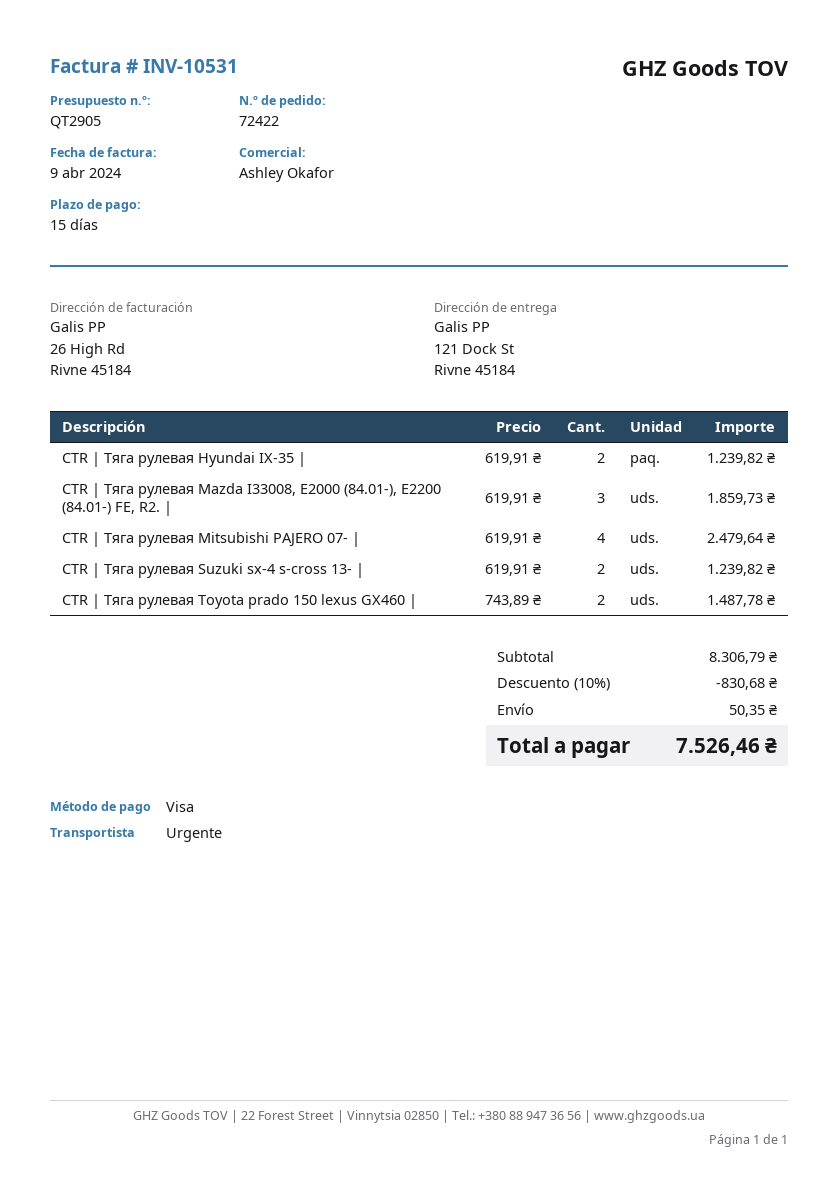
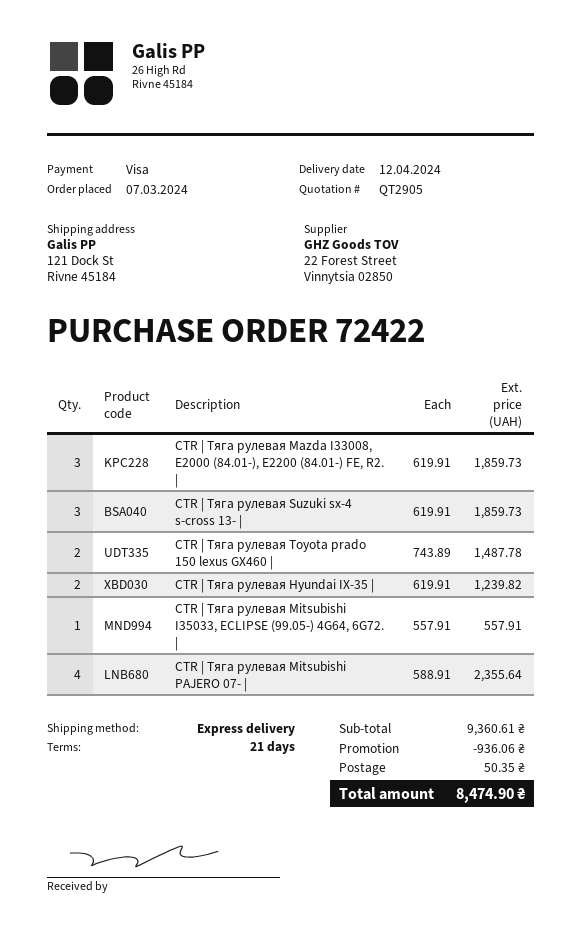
payment terms: 15 days -> 21 days
CTR | Тяга рулевая Mitsubishi PAJERO 07- |: 4 x 619.91 = 2479.64 -> 4 x 588.91 = 2355.64
CTR | Тяга рулевая Suzuki sx-4 s-cross 13- |: 2 x 619.91 = 1239.82 -> 3 x 619.91 = 1859.73
CTR | Тяга рулевая Mitsubishi I35033, ECLIPSE (99.05-) 4G64, 6G72. |: none -> 1 x 557.91 = 557.91
subtotal: 8306.79 -> 9360.61
discount: 830.68 -> 936.06
total: 7526.46 -> 8474.90

